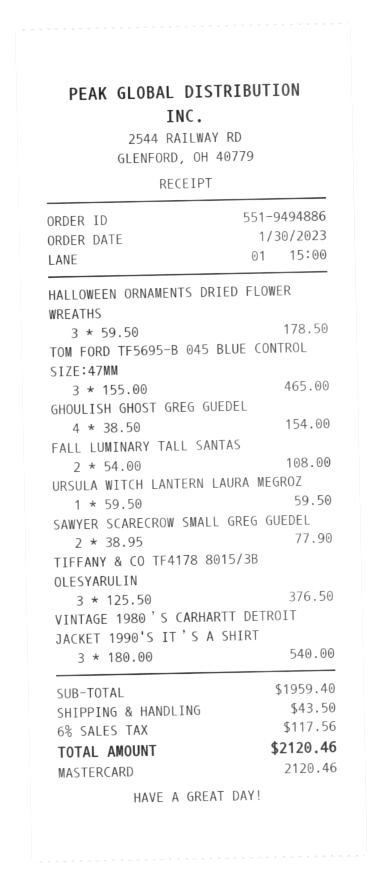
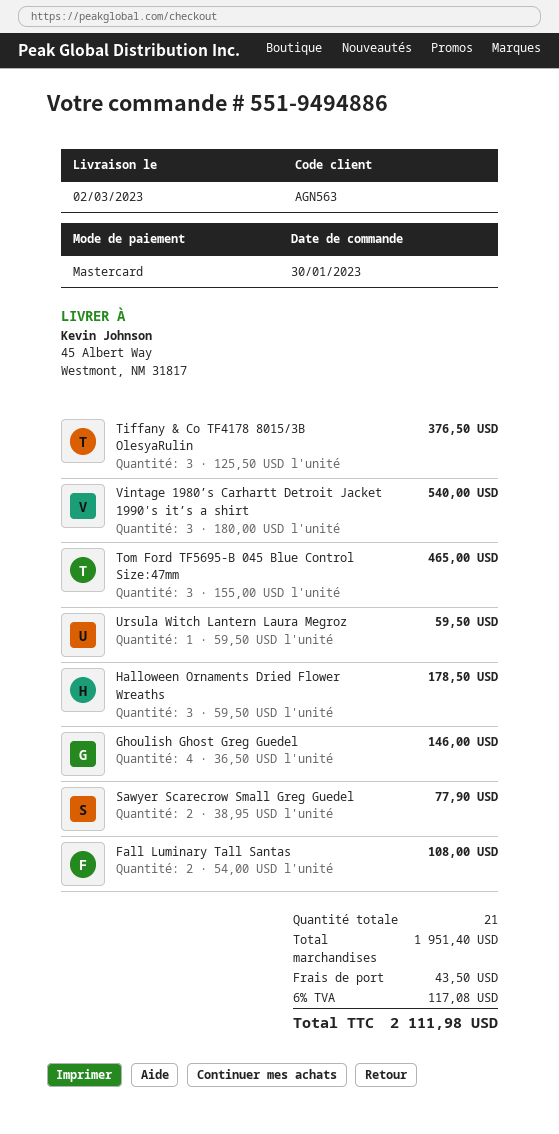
GHOULISH GHOST GREG GUEDEL: 4 x 38.50 = 154.00 -> 4 x 36.50 = 146.00
subtotal: 1959.40 -> 1951.40
tax: 6% = 117.56 -> 6% = 117.08
total: 2120.46 -> 2111.98

